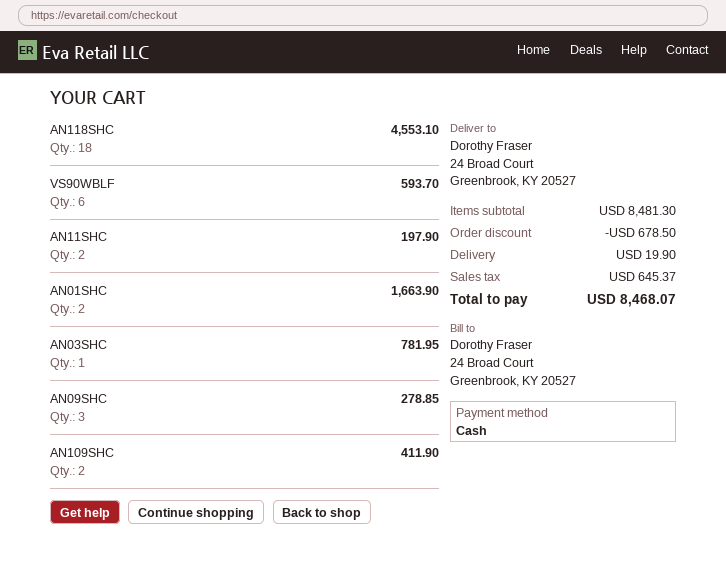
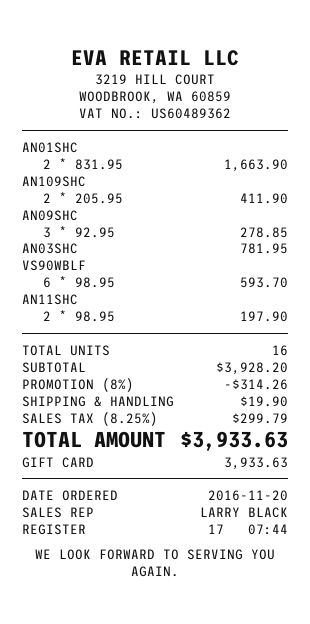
payment method: cash -> gift card
AN118SHC: 18 for 4553.10 -> none
subtotal: 8481.30 -> 3928.20
discount: 678.50 -> 314.26
tax: 645.37 -> 299.79
total: 8468.07 -> 3933.63

